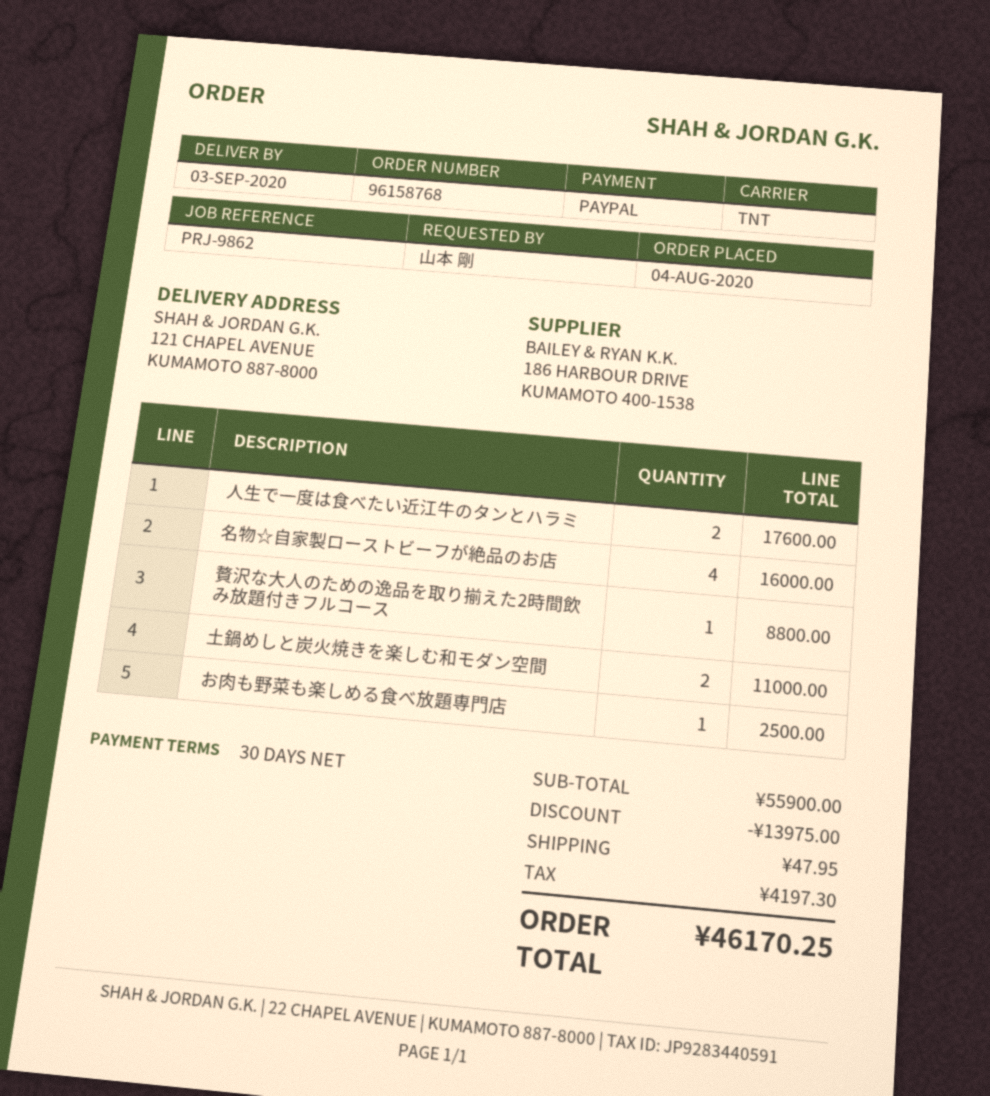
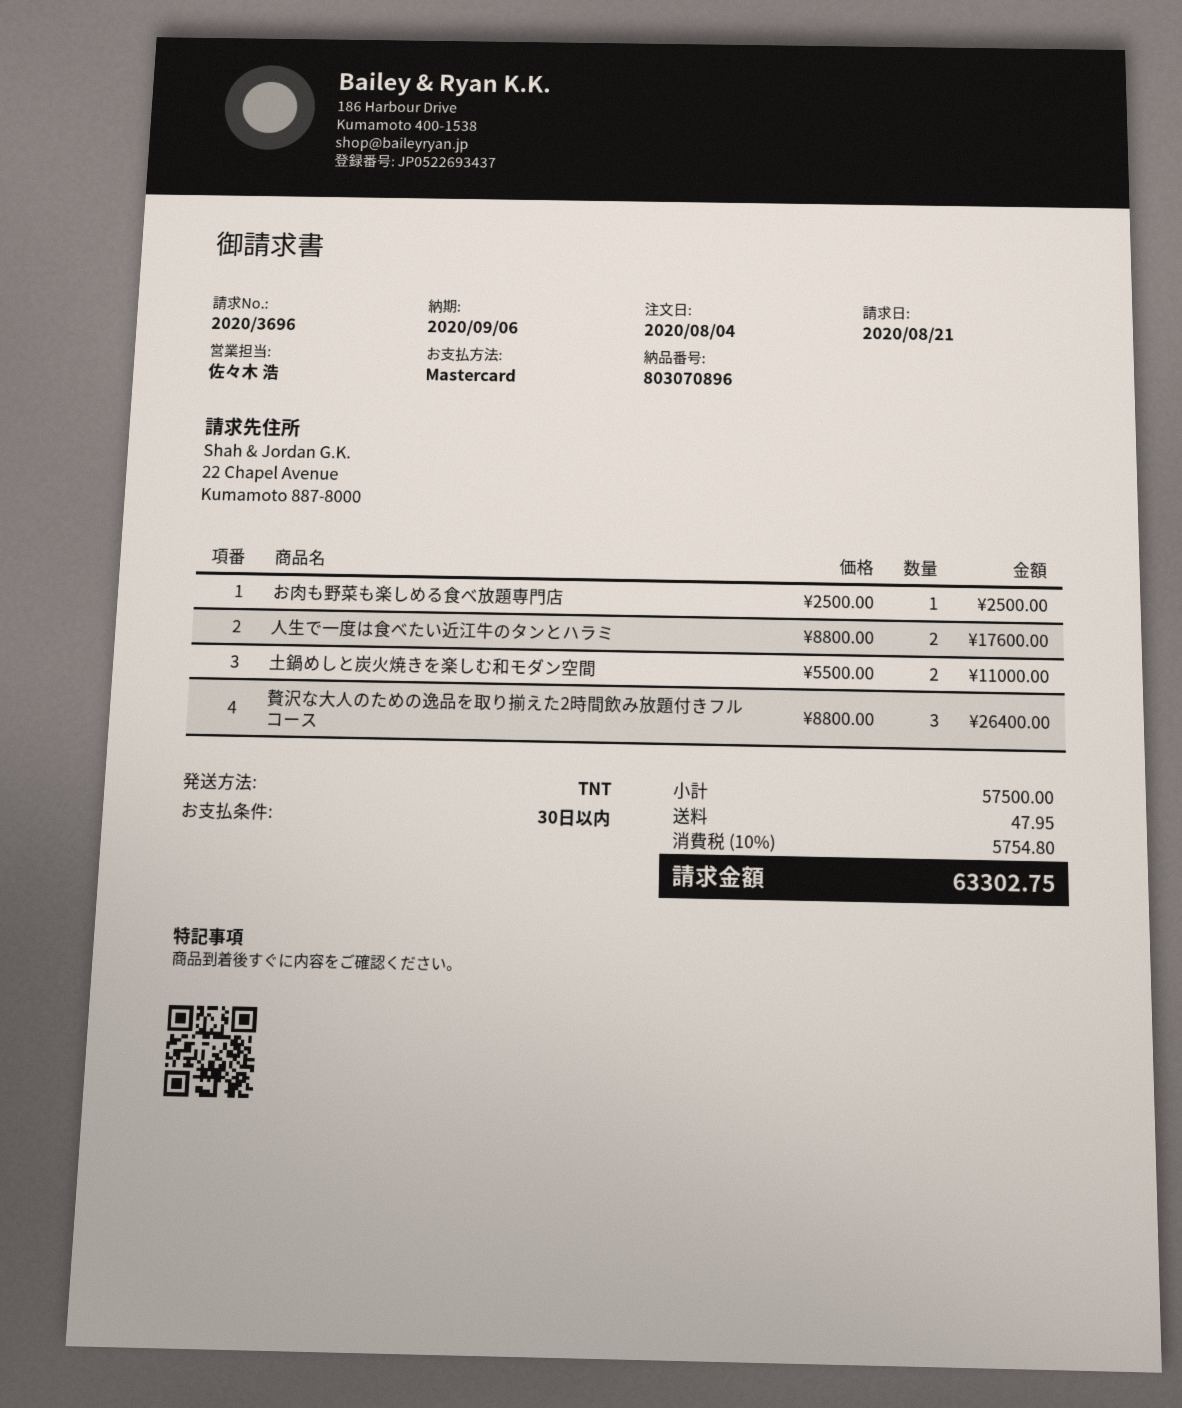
delivery date: 2020-09-03 -> 2020-09-06
payment method: PayPal -> Mastercard
名物☆自家製ローストビーフが絶品のお店: 4 for 16000.00 -> none
贅沢な大人のための逸品を取り揃えた2時間飲み放題付きフルコース: 1 for 8800.00 -> 3 for 26400.00
subtotal: 55900.00 -> 57500.00
discount: 13975.00 -> none
tax: 4197.30 -> 5754.80
total: 46170.25 -> 63302.75

